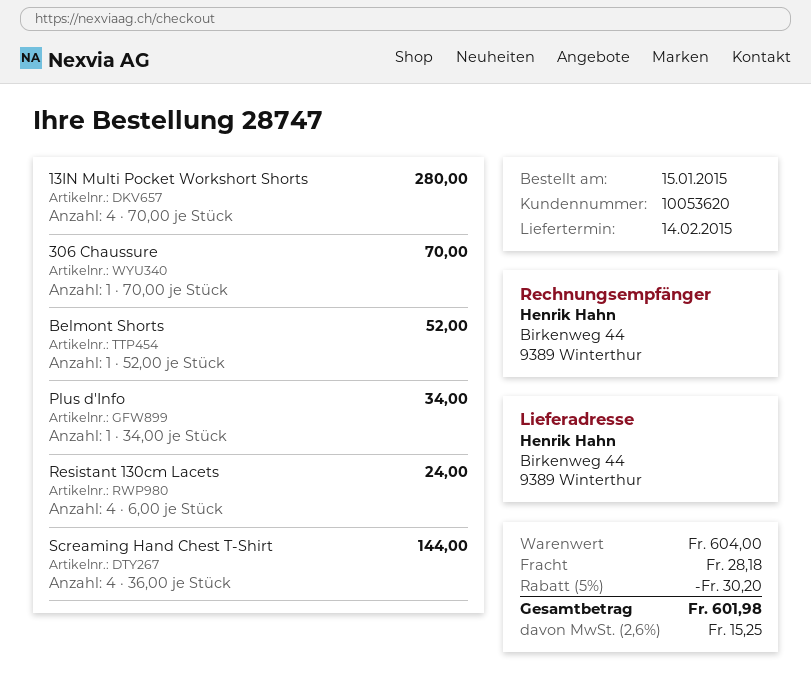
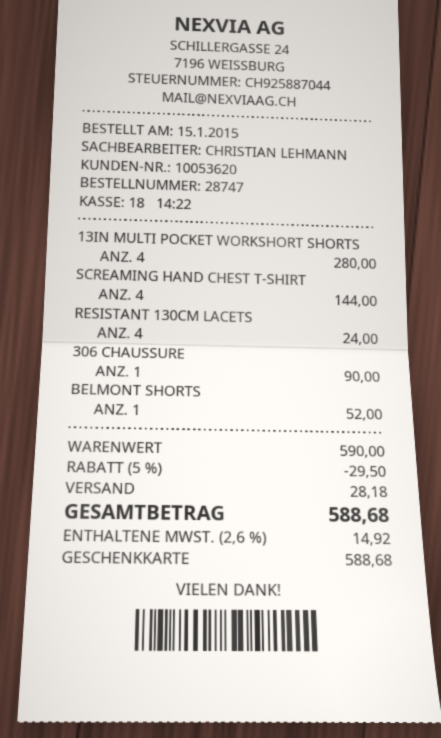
306 Chaussure: 1 for 70.00 -> 1 for 90.00
Plus d'Info: 1 for 34.00 -> none
subtotal: 604.00 -> 590.00
discount: 5% = 30.20 -> 5% = 29.50
tax: 2.6% = 15.25 -> 2.6% = 14.92
total: 601.98 -> 588.68

